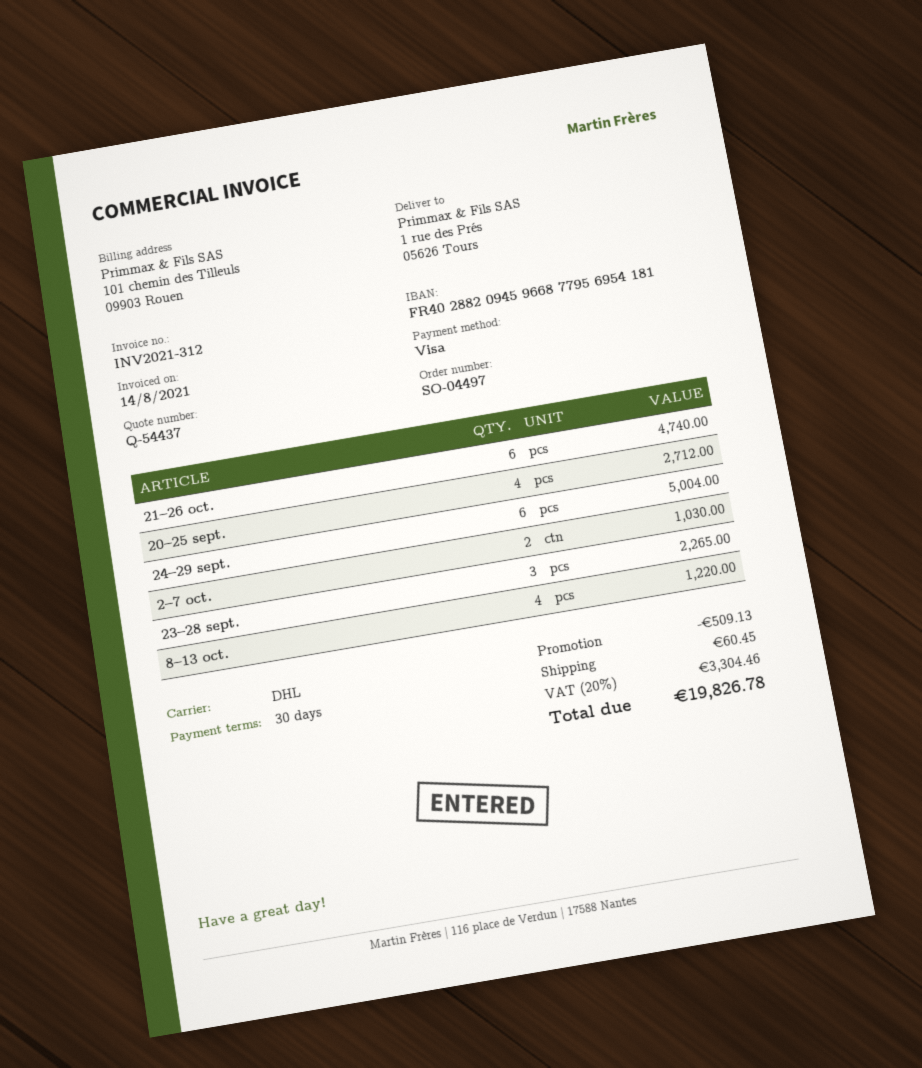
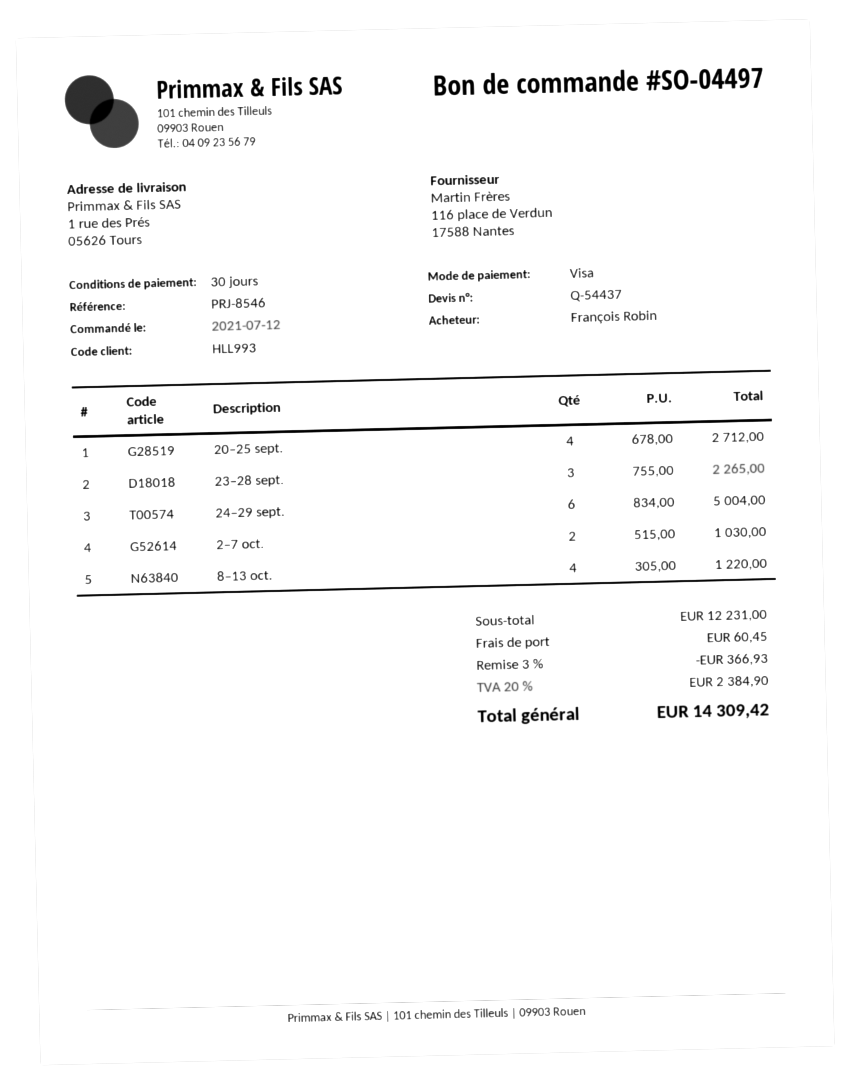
21–26 oct.: 6 for 4740.00 -> none
discount: 509.13 -> 366.93
tax: 20% = 3304.46 -> 20% = 2384.90
total: 19826.78 -> 14309.42

